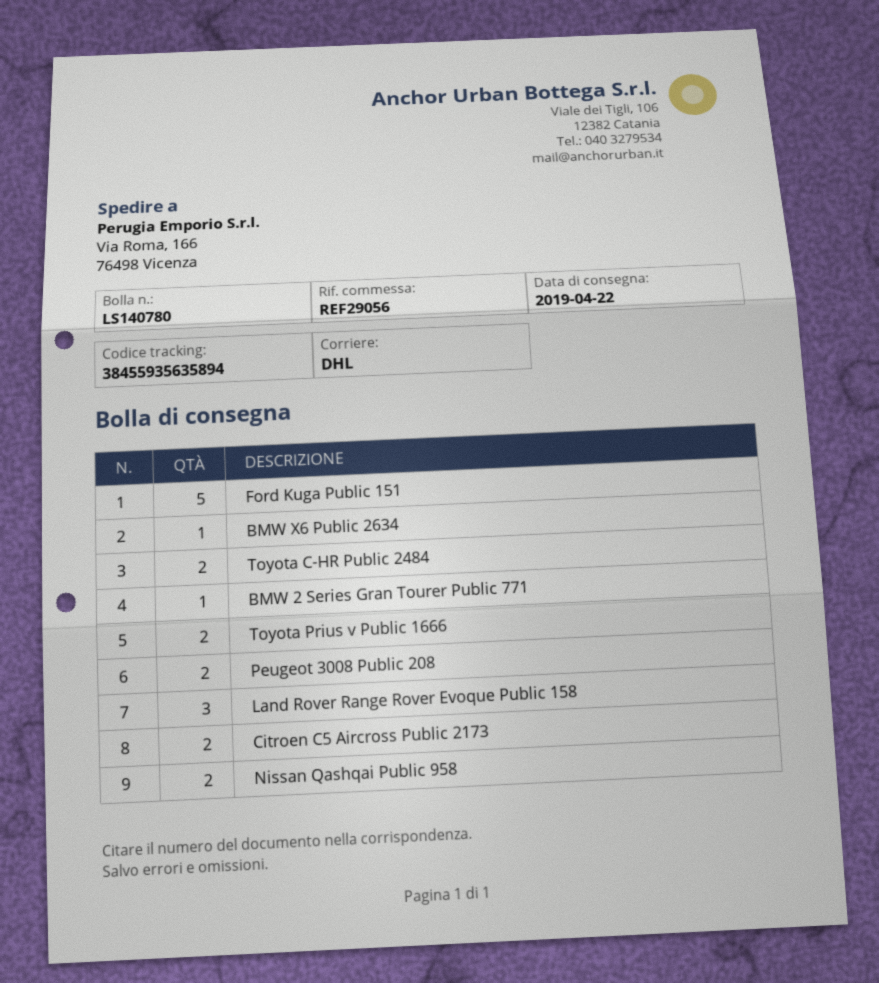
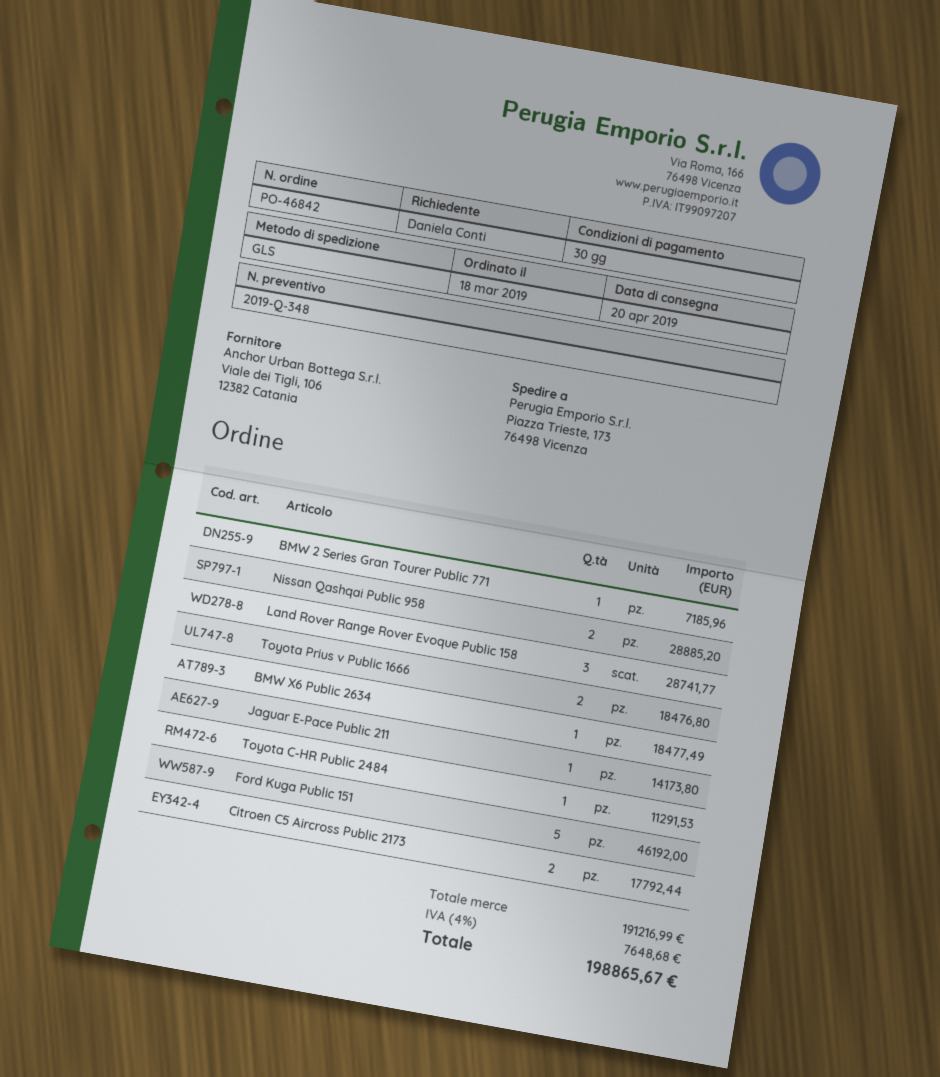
delivery date: 2019-04-22 -> 2019-04-20
shipping method: DHL -> GLS
ship to: Via Roma, 166, 76498 Vicenza -> Piazza Trieste, 173, 76498 Vicenza
Toyota C-HR Public 2484: 2 -> 1
Peugeot 3008 Public 208: 2 -> none
Jaguar E-Pace Public 211: none -> 1

